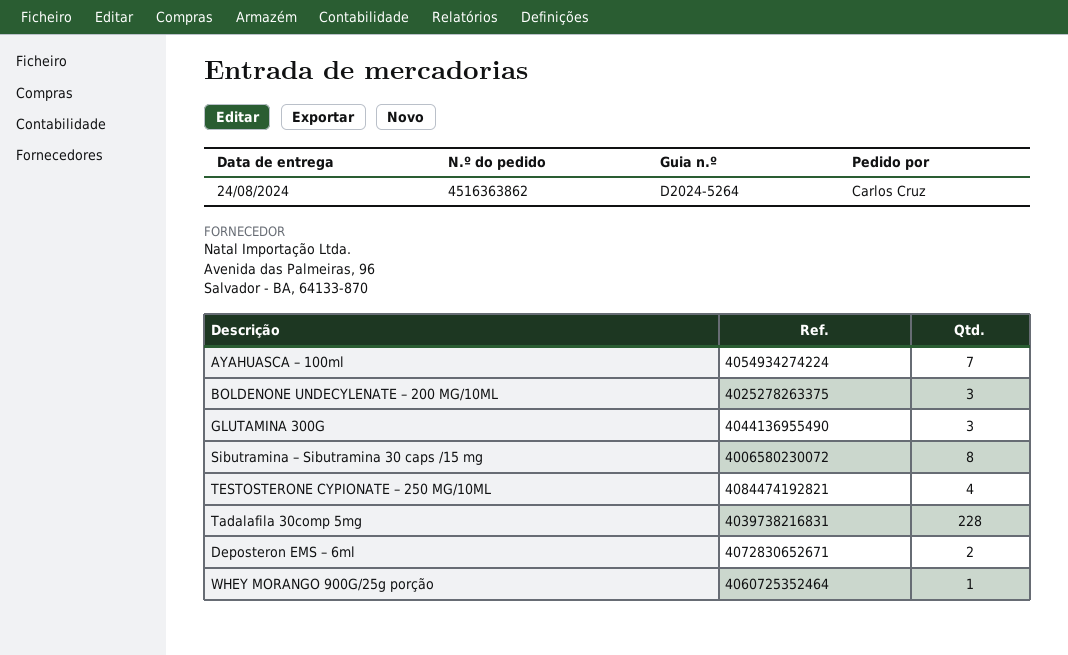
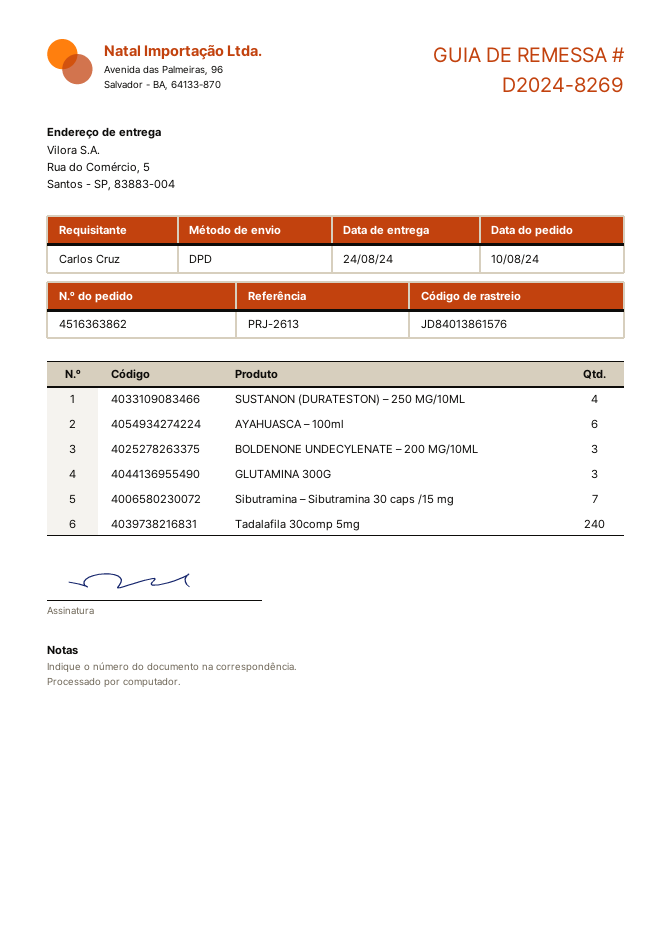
delivery note number: D2024-5264 -> D2024-8269
AYAHUASCA – 100ml: 7 -> 6
Sibutramina – Sibutramina 30 caps /15 mg: 8 -> 7
TESTOSTERONE CYPIONATE – 250 MG/10ML: 4 -> none
Tadalafila 30comp 5mg: 228 -> 240
Deposteron EMS – 6ml: 2 -> none
WHEY MORANGO 900G/25g porção: 1 -> none
SUSTANON (DURATESTON) – 250 MG/10ML: none -> 4

